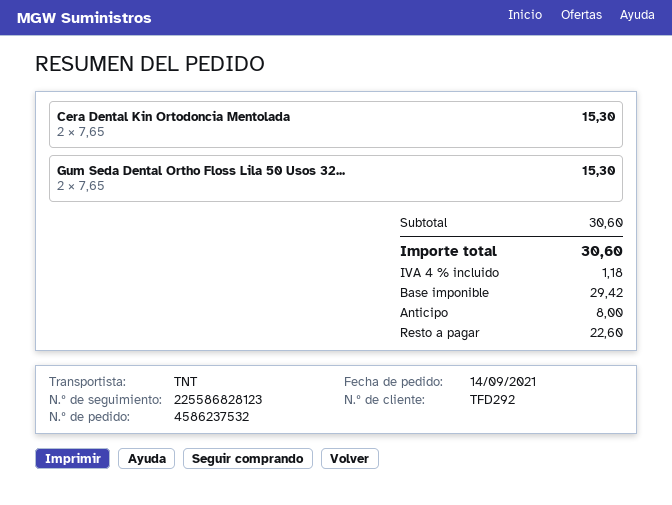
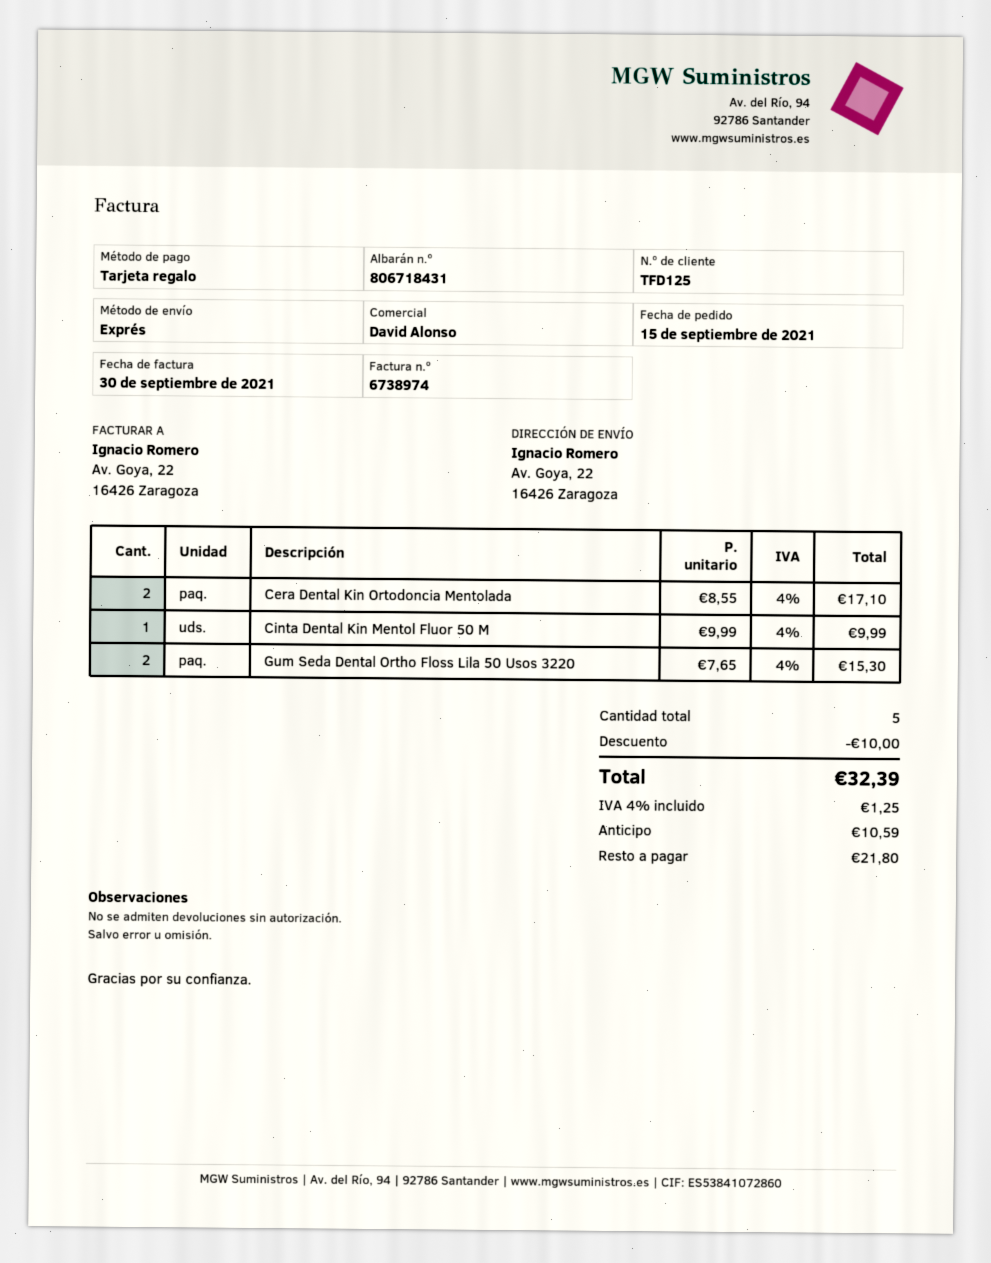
order date: 2021-09-14 -> 2021-09-15
customer number: TFD292 -> TFD125
shipping method: TNT -> express
Cera Dental Kin Ortodoncia Mentolada: 2 x 7.65 = 15.30 -> 2 x 8.55 = 17.10
Cinta Dental Kin Mentol Fluor 50 M: none -> 1 x 9.99 = 9.99
discount: none -> 10.00
tax: 4% = 1.18 -> 4% = 1.25
total: 30.60 -> 32.39
deposit: 8.00 -> 10.59
balance: 22.60 -> 21.80

